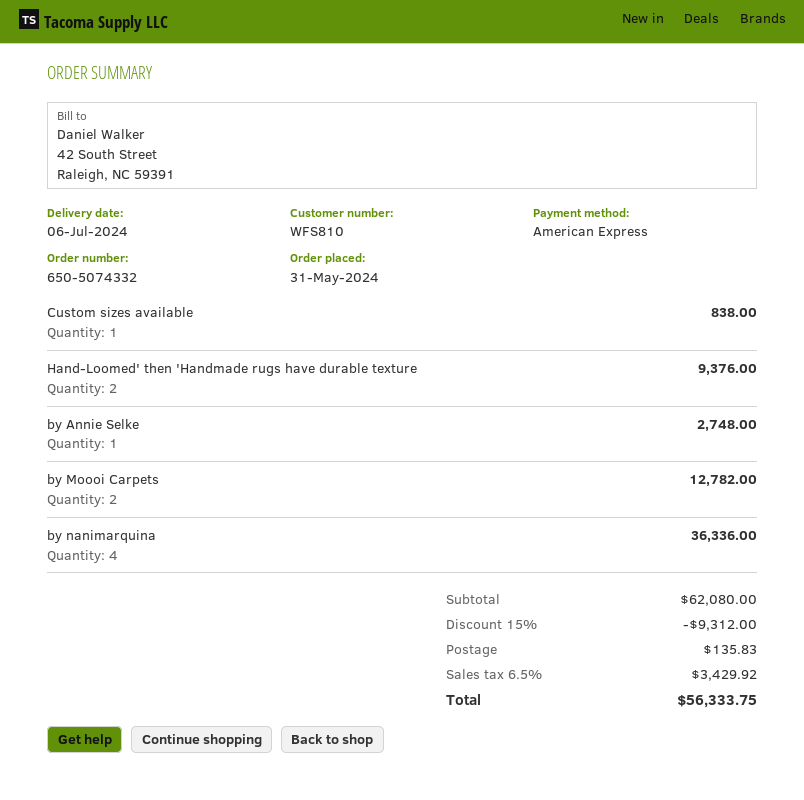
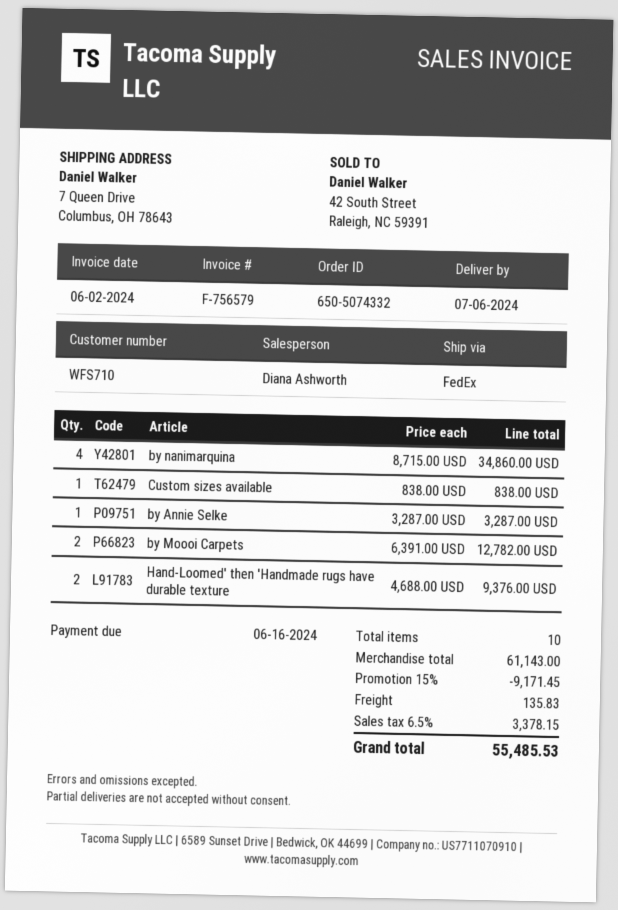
customer number: WFS810 -> WFS710
by Annie Selke: 1 for 2748.00 -> 1 for 3287.00
by nanimarquina: 4 for 36336.00 -> 4 for 34860.00
subtotal: 62080.00 -> 61143.00
discount: 15% = 9312.00 -> 15% = 9171.45
tax: 6.5% = 3429.92 -> 6.5% = 3378.15
total: 56333.75 -> 55485.53

